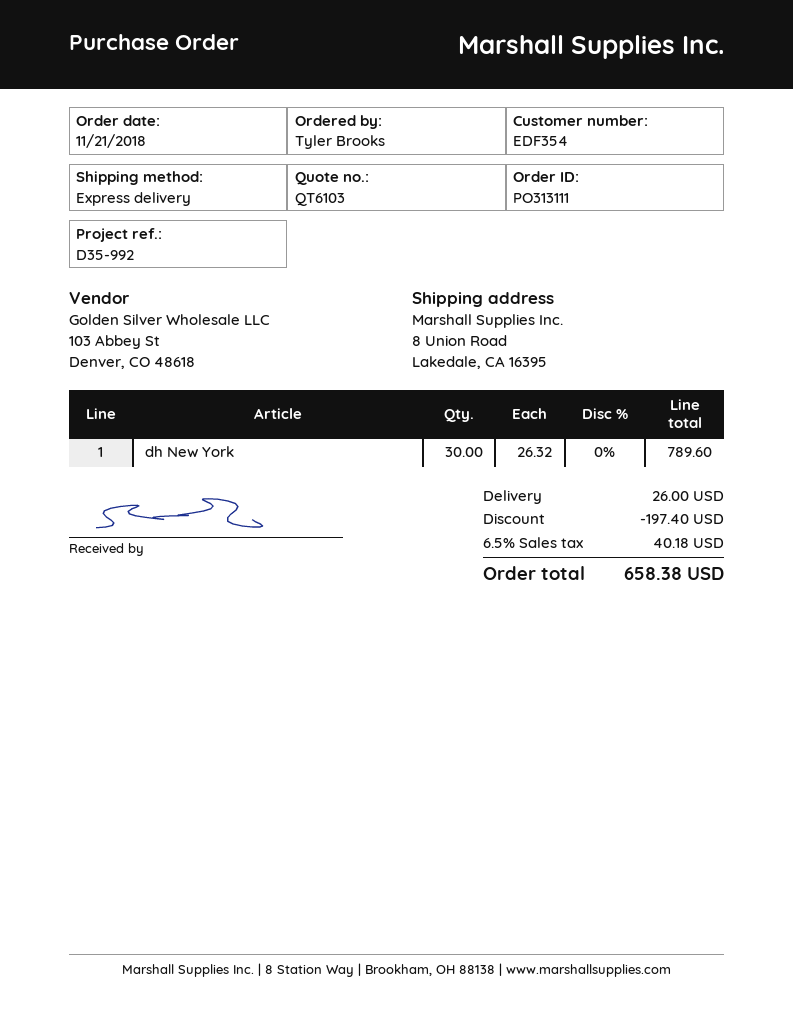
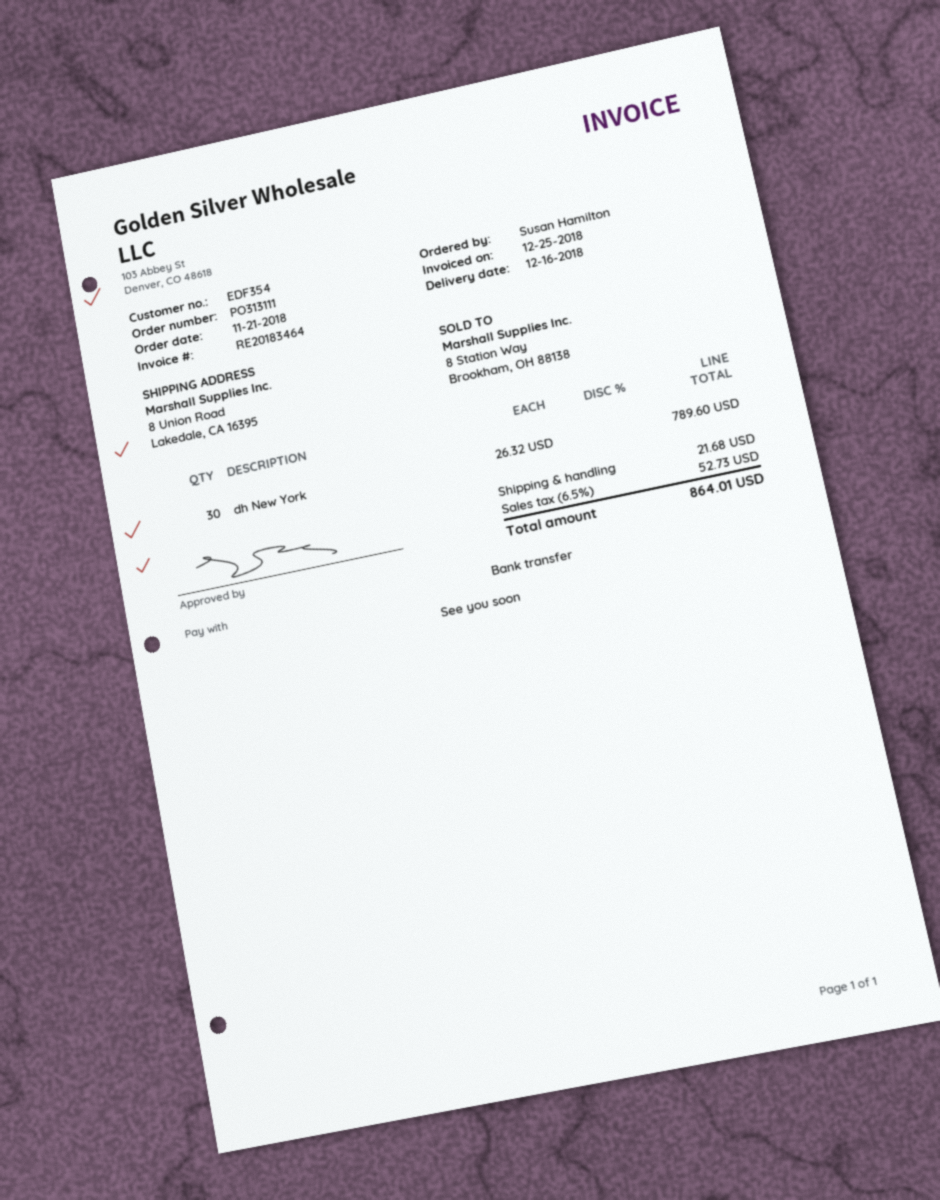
ordered by: Tyler Brooks -> Susan Hamilton
discount: 197.40 -> none
shipping: 26.00 -> 21.68
tax: 6.5% = 40.18 -> 6.5% = 52.73
total: 658.38 -> 864.01

